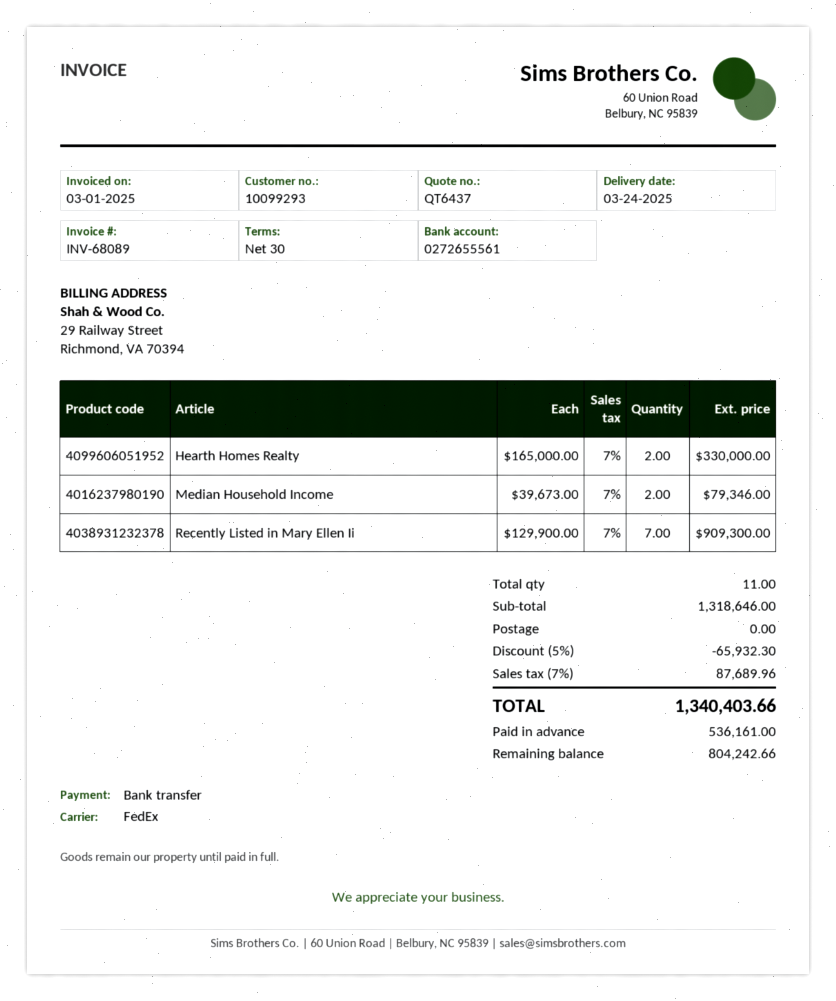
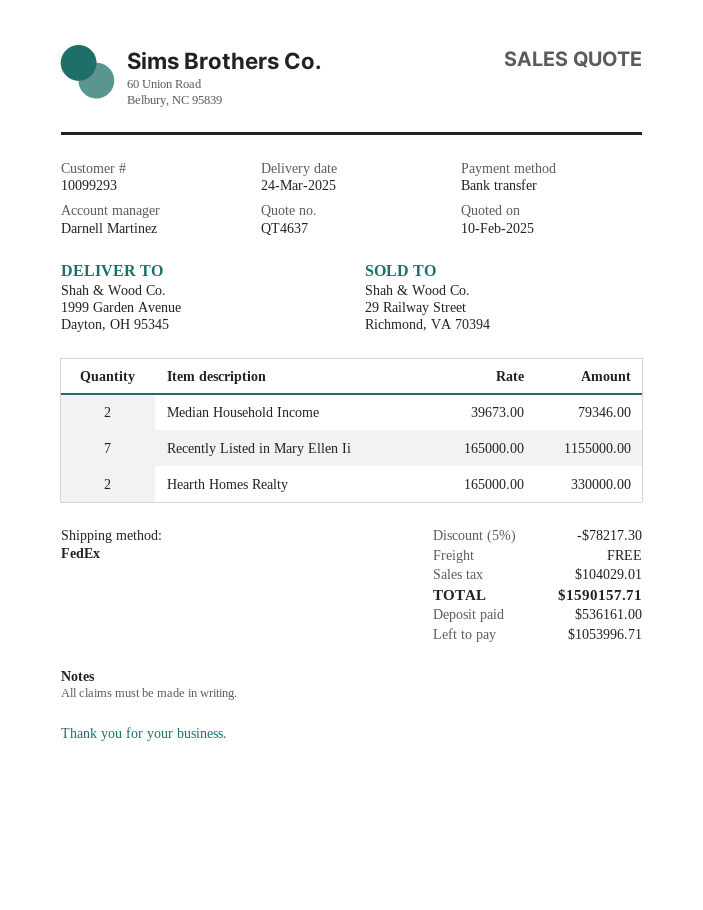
quote number: QT6437 -> QT4637
Recently Listed in Mary Ellen Ii: 7 x 129900.00 = 909300.00 -> 7 x 165000.00 = 1155000.00
discount: 5% = 65932.30 -> 5% = 78217.30
tax: 87689.96 -> 104029.01
total: 1340403.66 -> 1590157.71
balance: 804242.66 -> 1053996.71

